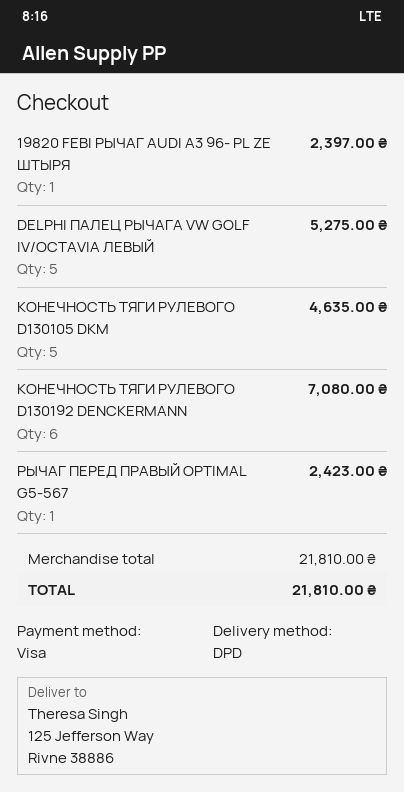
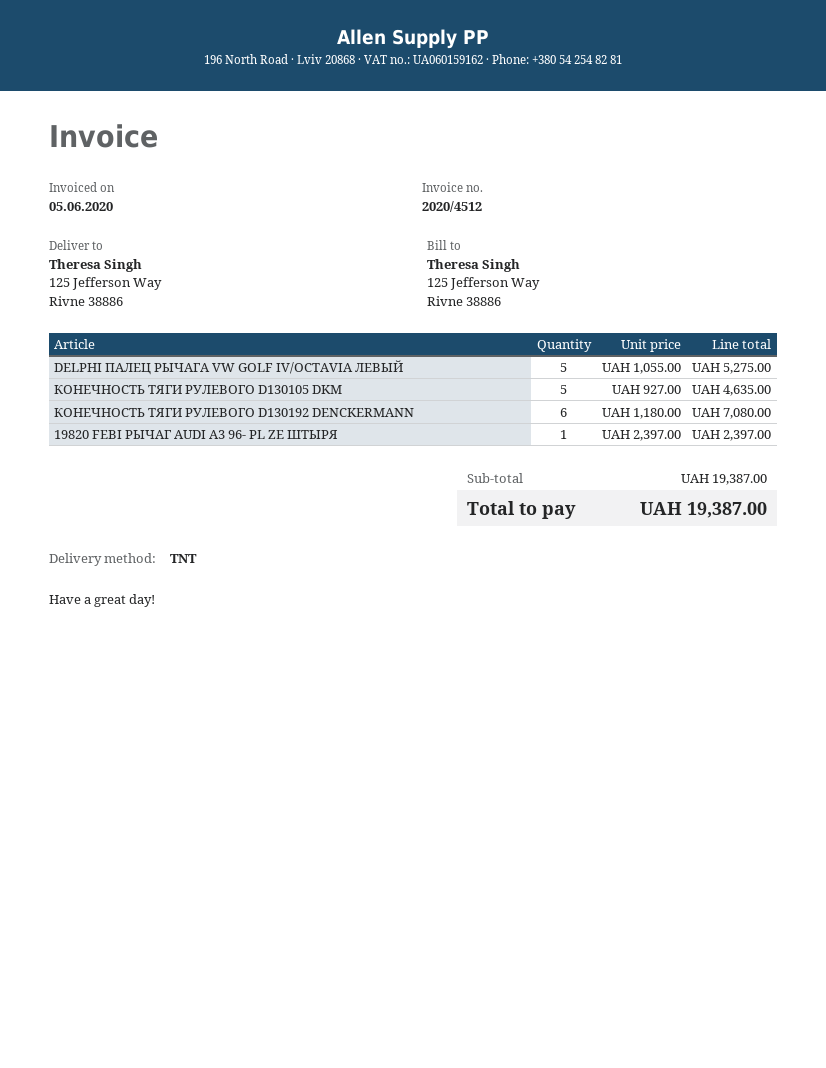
shipping method: DPD -> TNT
РЫЧАГ ПЕРЕД ПРАВЫЙ OPTIMAL G5-567: 1 for 2423.00 -> none
subtotal: 21810.00 -> 19387.00
total: 21810.00 -> 19387.00

